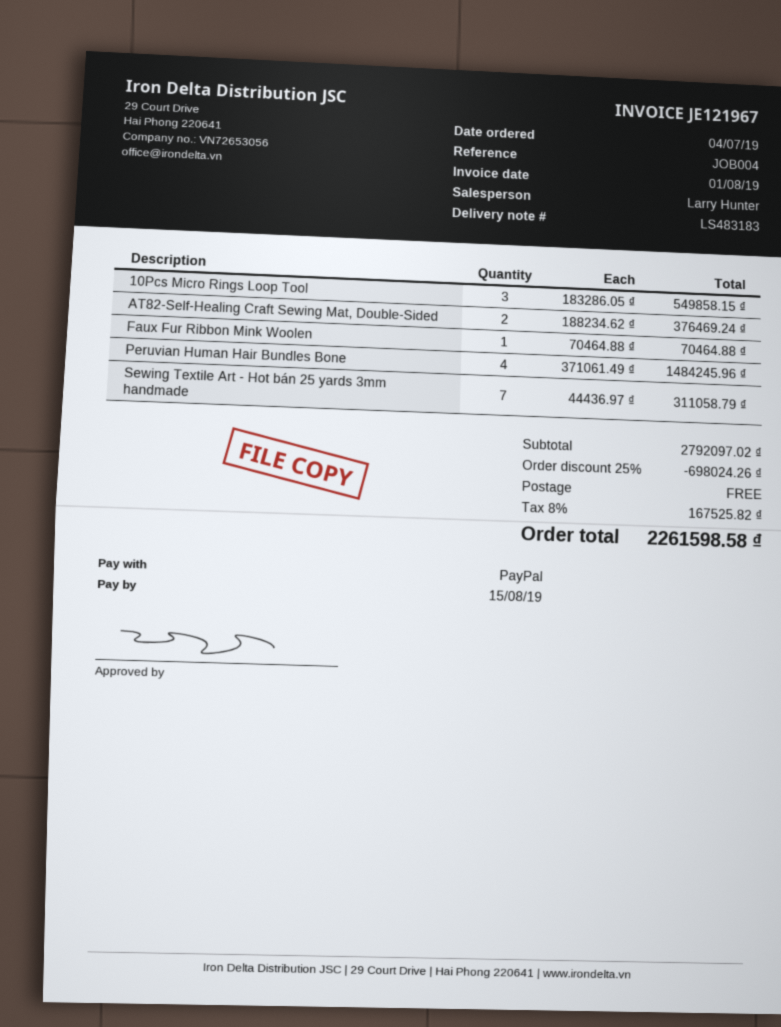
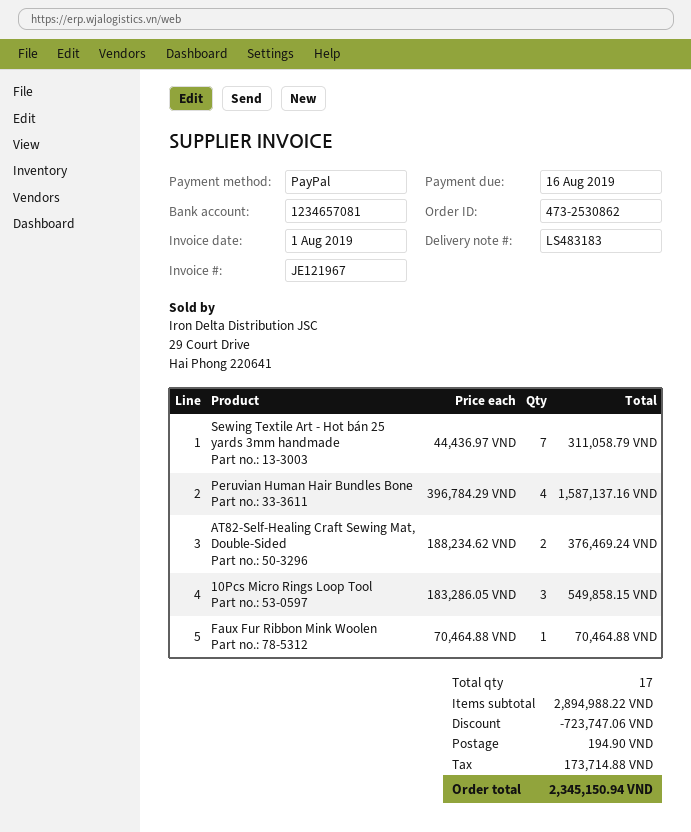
due date: 2019-08-15 -> 2019-08-16
Peruvian Human Hair Bundles Bone: 4 x 371061.49 = 1484245.96 -> 4 x 396784.29 = 1587137.16
subtotal: 2792097.02 -> 2894988.22
discount: 698024.26 -> 723747.06
shipping: 0.00 -> 194.90
tax: 167525.82 -> 173714.88
total: 2261598.58 -> 2345150.94

